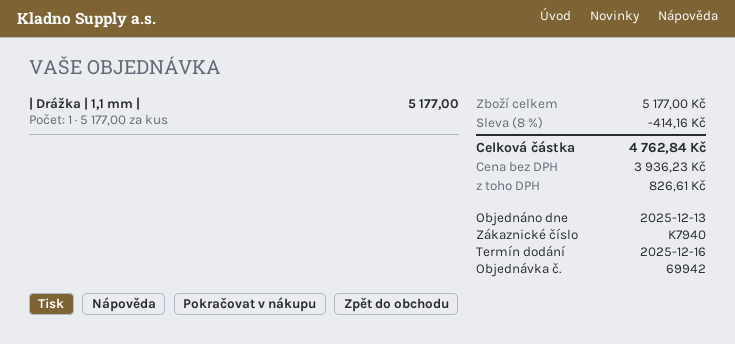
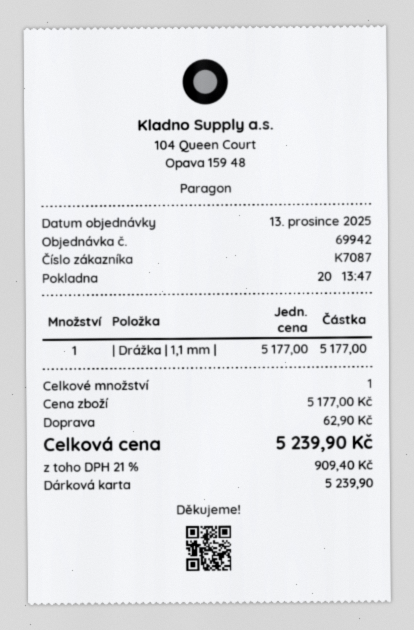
customer number: K7940 -> K7087
discount: 8% = 414.16 -> none
shipping: none -> 62.90
tax: 826.61 -> 909.40
total: 4762.84 -> 5239.90

